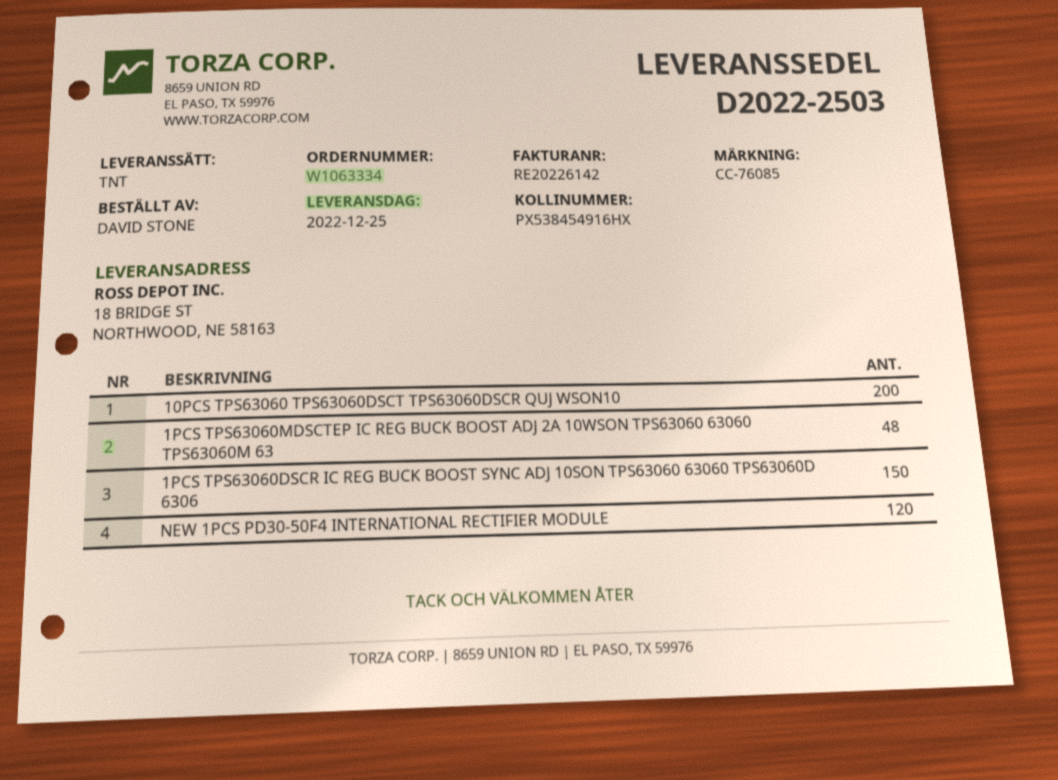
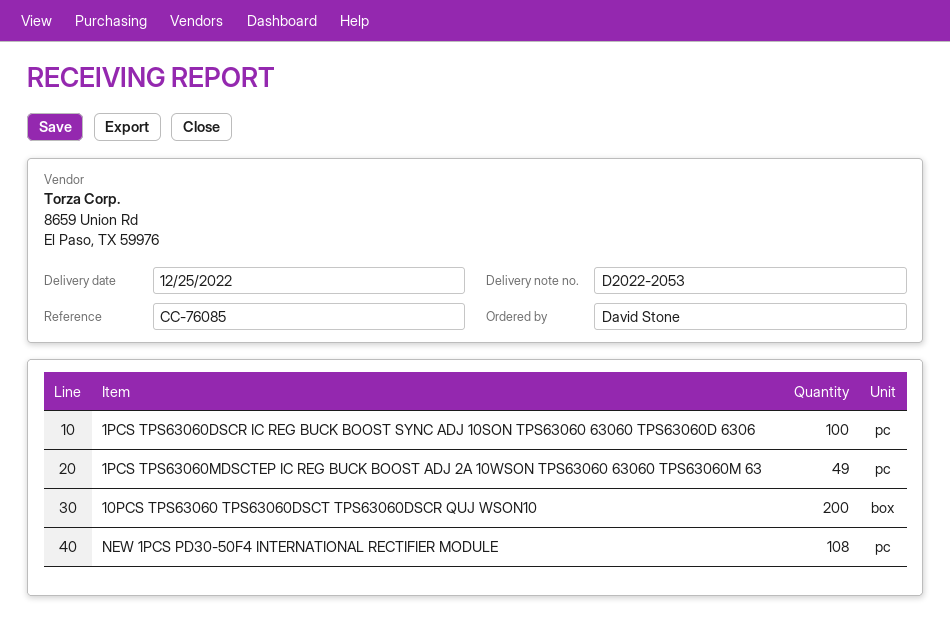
delivery note number: D2022-2503 -> D2022-2053
1PCS TPS63060MDSCTEP IC REG BUCK BOOST ADJ 2A 10WSON TPS63060 63060 TPS63060M 63: 48 -> 49
1PCS TPS63060DSCR IC REG BUCK BOOST SYNC ADJ 10SON TPS63060 63060 TPS63060D 6306: 150 -> 100
NEW 1PCS PD30-50F4 INTERNATIONAL RECTIFIER MODULE: 120 -> 108

